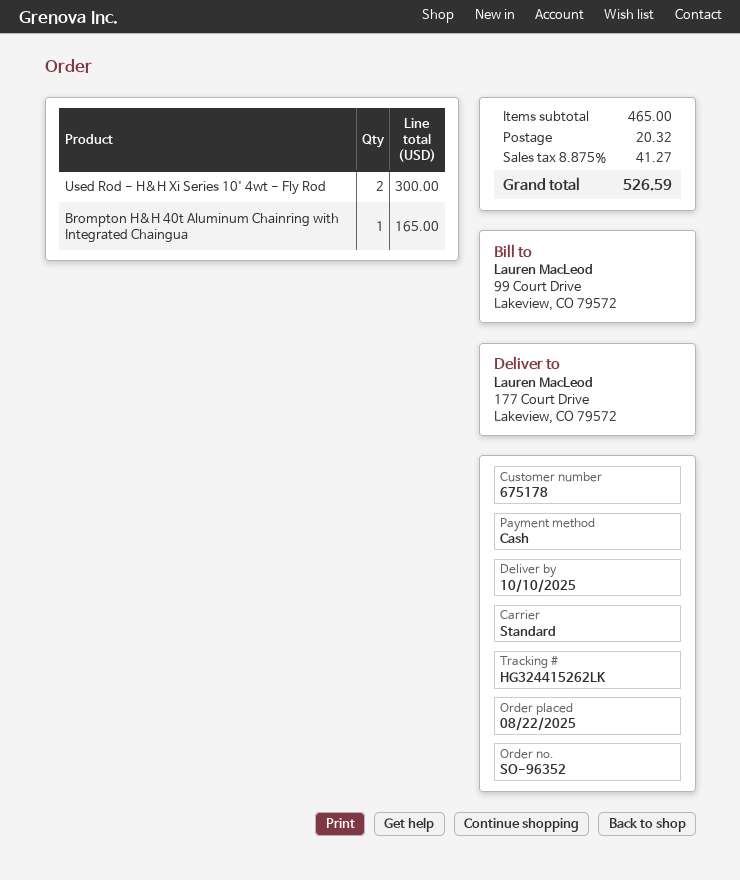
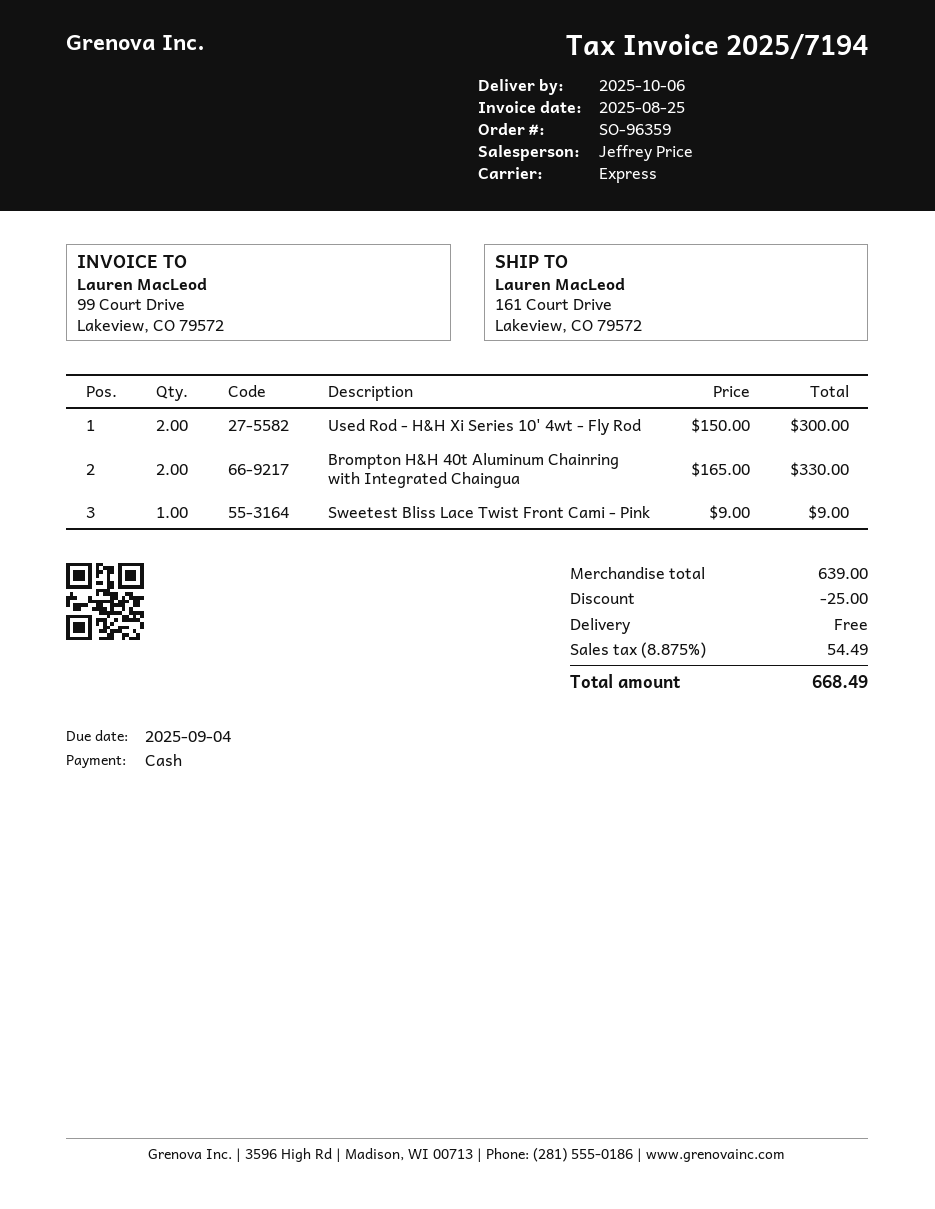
order number: SO-96352 -> SO-96359
delivery date: 2025-10-10 -> 2025-10-06
shipping method: standard -> express
ship to: 177 Court Drive, Lakeview, CO 79572 -> 161 Court Drive, Lakeview, CO 79572
Brompton H&H 40t Aluminum Chainring with Integrated Chaingua: 1 for 165.00 -> 2 for 330.00
Sweetest Bliss Lace Twist Front Cami - Pink: none -> 1 for 9.00
subtotal: 465.00 -> 639.00
discount: none -> 25.00
shipping: 20.32 -> 0.00
tax: 8.875% = 41.27 -> 8.875% = 54.49
total: 526.59 -> 668.49

